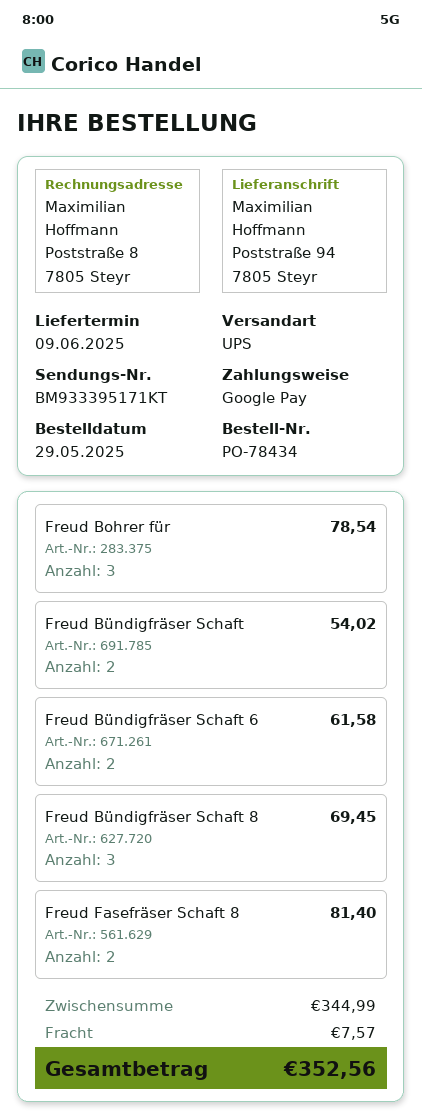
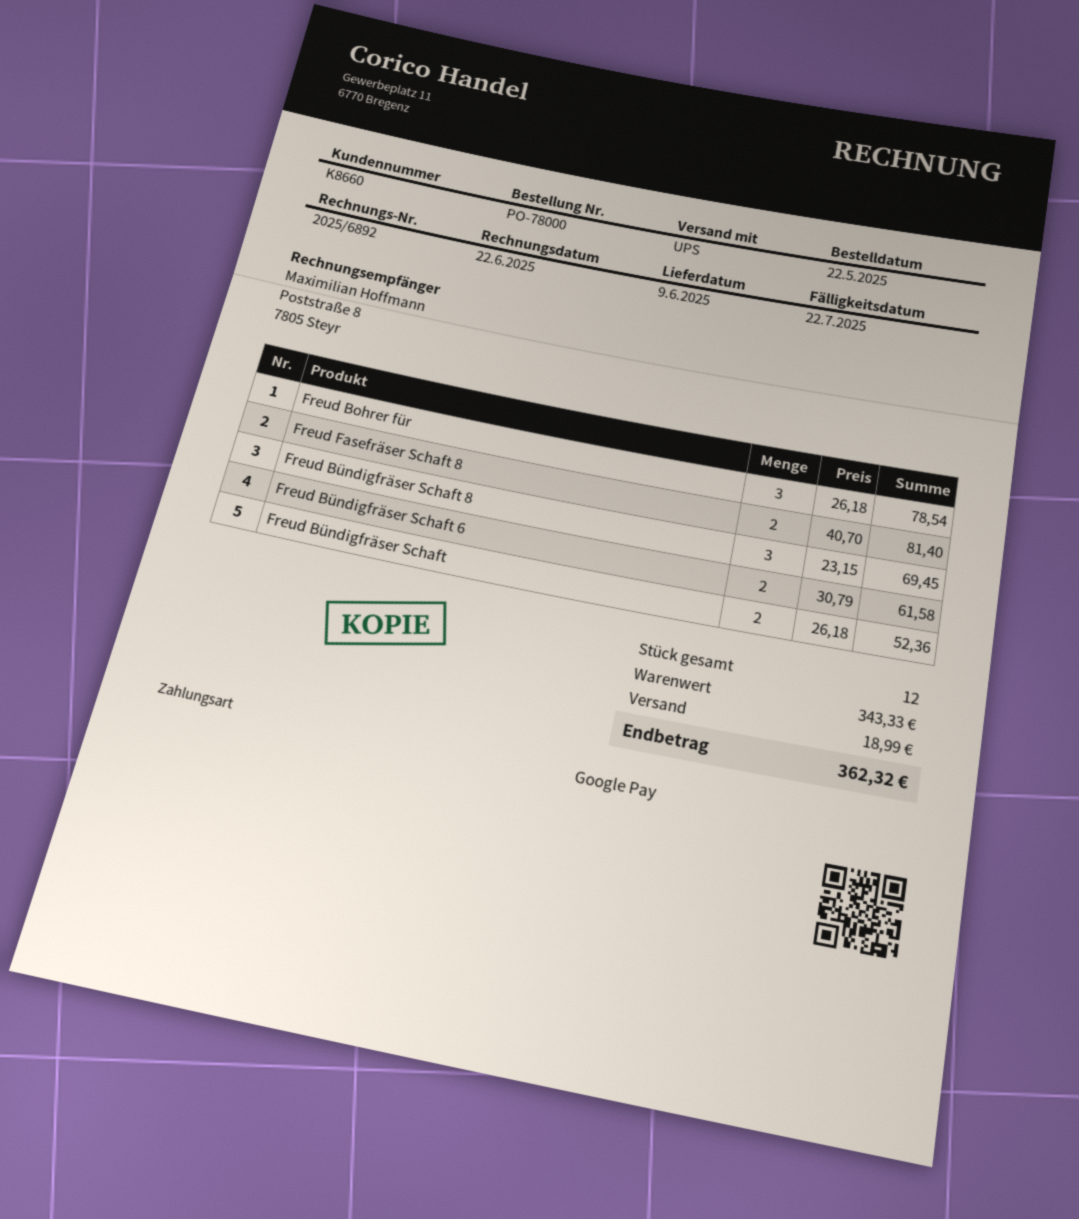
order number: PO-78434 -> PO-78000
order date: 2025-05-29 -> 2025-05-22
Freud Bündigfräser Schaft: 2 for 54.02 -> 2 for 52.36
subtotal: 344.99 -> 343.33
shipping: 7.57 -> 18.99
total: 352.56 -> 362.32

